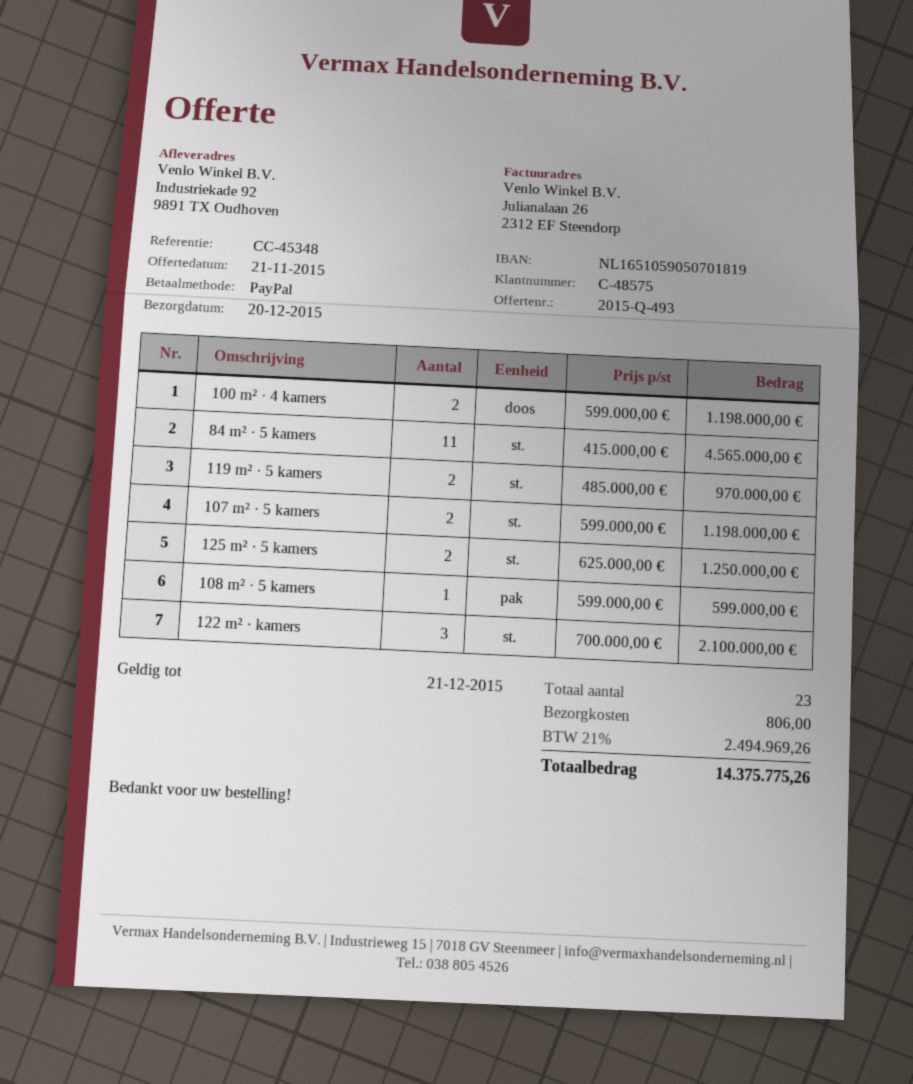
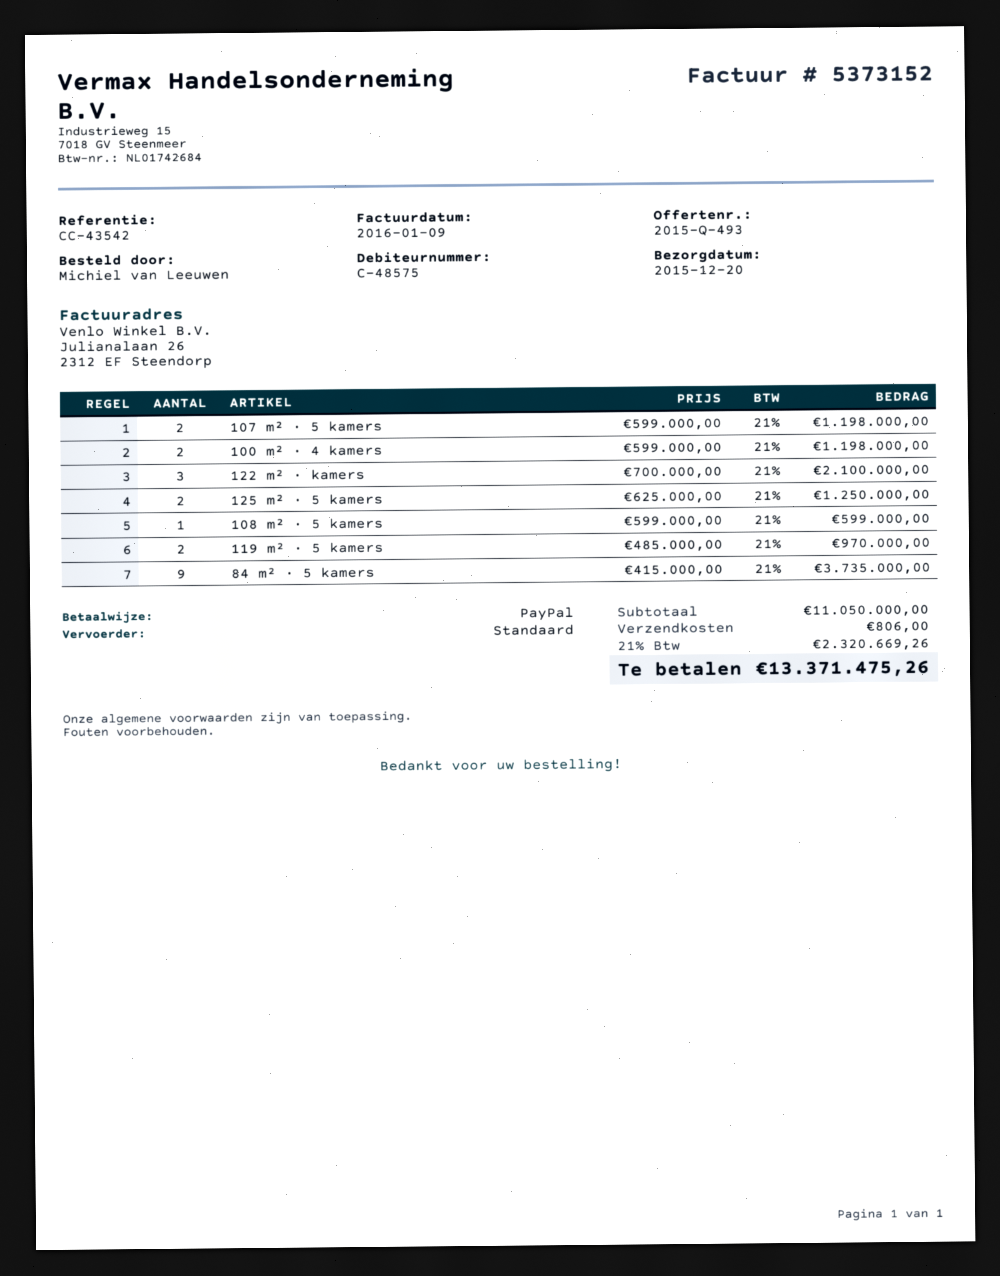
reference: CC-45348 -> CC-43542
84 m² · 5 kamers: 11 x 415000.00 = 4565000.00 -> 9 x 415000.00 = 3735000.00
tax: 21% = 2494969.26 -> 21% = 2320669.26
total: 14375775.26 -> 13371475.26

